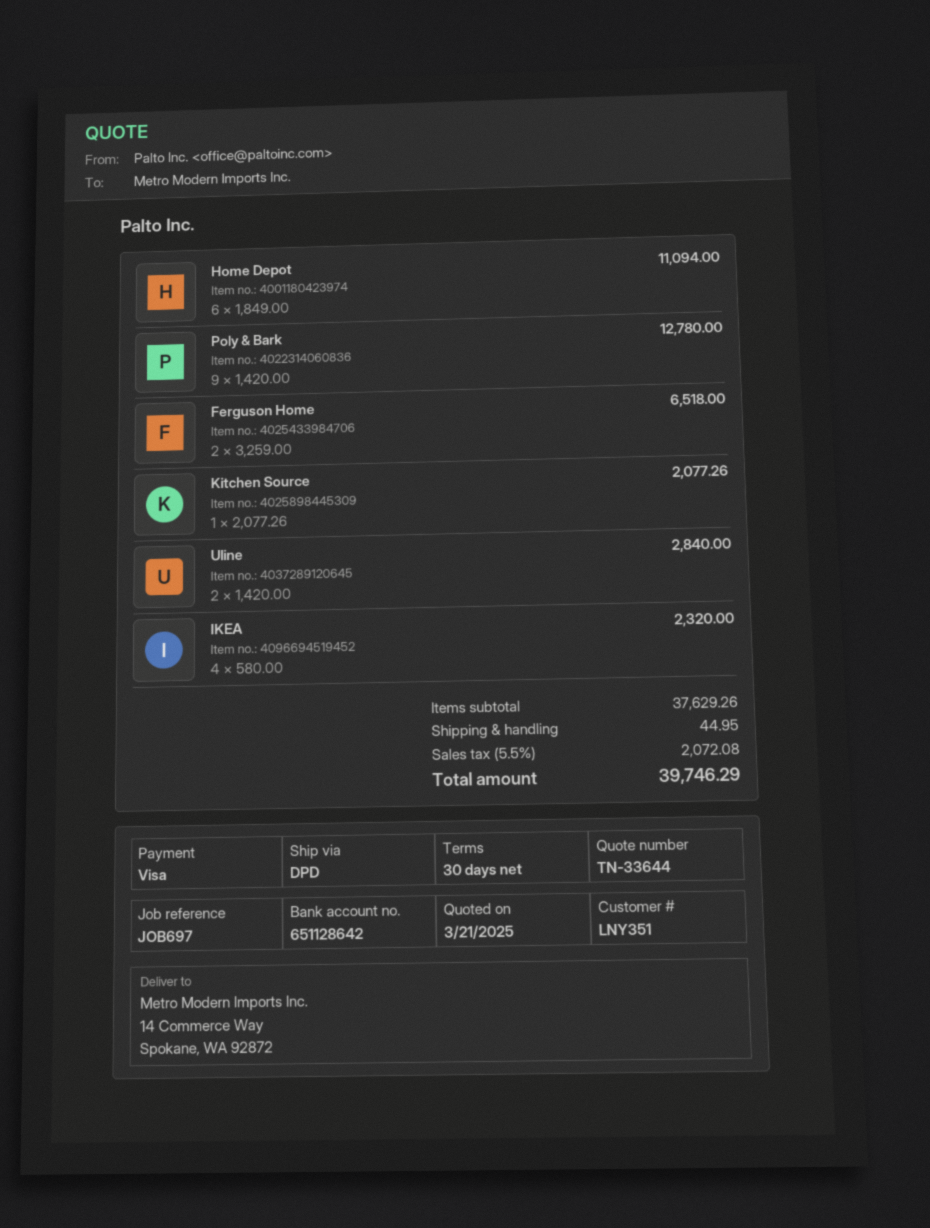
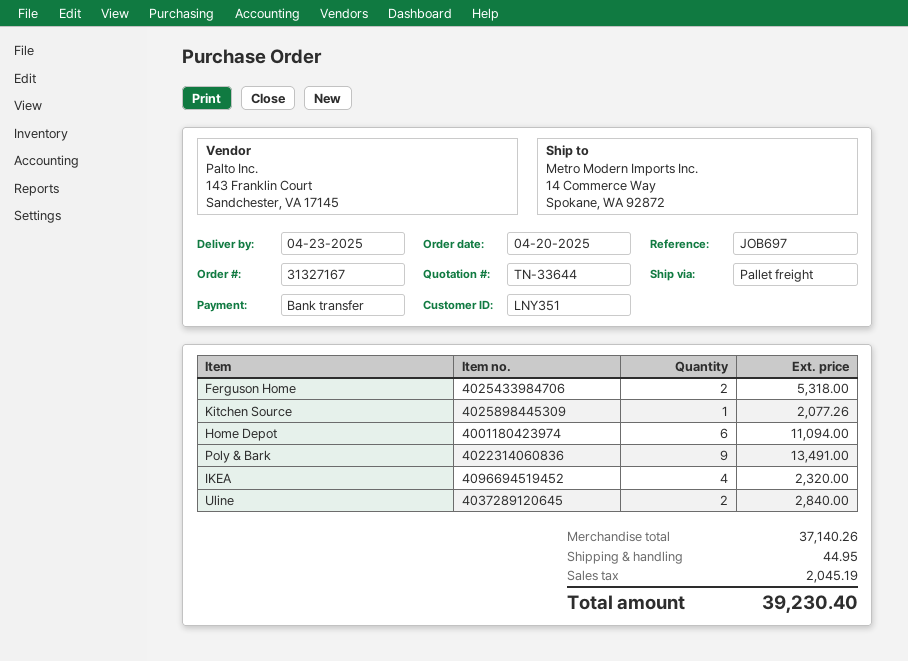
payment method: Visa -> bank transfer
shipping method: DPD -> pallet freight
Poly & Bark: 9 for 12780.00 -> 9 for 13491.00
Ferguson Home: 2 for 6518.00 -> 2 for 5318.00
subtotal: 37629.26 -> 37140.26
tax: 2072.08 -> 2045.19
total: 39746.29 -> 39230.40

